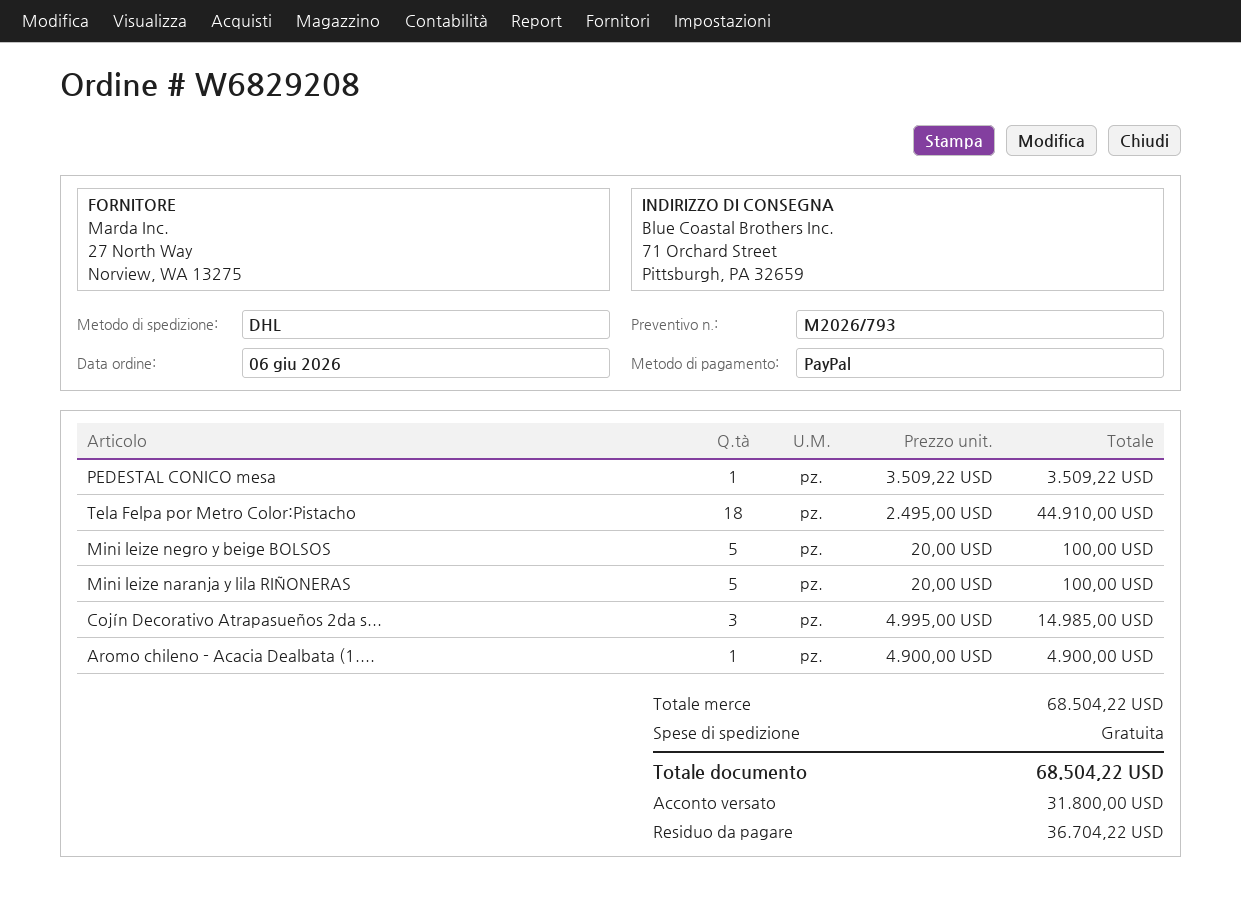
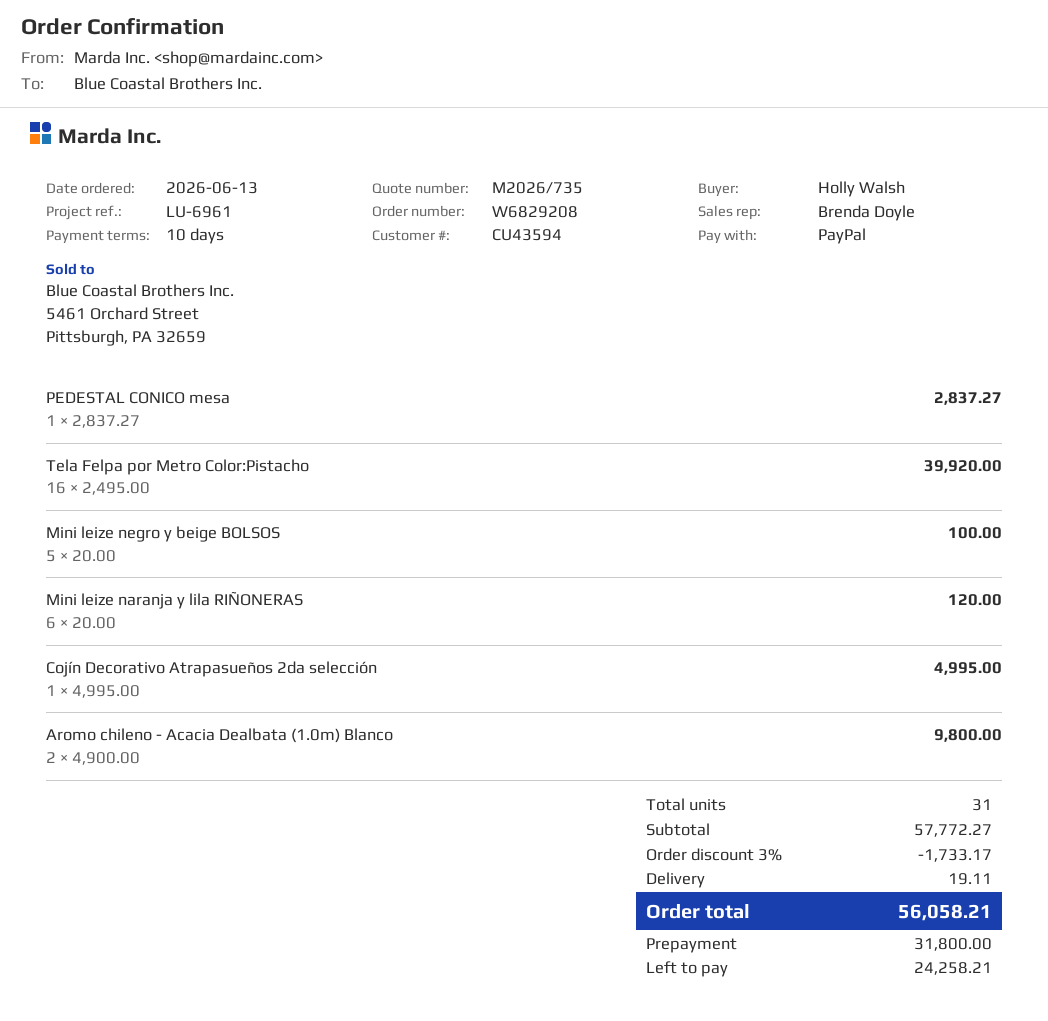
quote number: M2026/793 -> M2026/735
order date: 2026-06-06 -> 2026-06-13
PEDESTAL CONICO mesa: 1 x 3509.22 = 3509.22 -> 1 x 2837.27 = 2837.27
Tela Felpa por Metro Color:Pistacho: 18 x 2495.00 = 44910.00 -> 16 x 2495.00 = 39920.00
Mini leize naranja y lila RIÑONERAS: 5 x 20.00 = 100.00 -> 6 x 20.00 = 120.00
Cojín Decorativo Atrapasueños 2da s...: 3 x 4995.00 = 14985.00 -> 1 x 4995.00 = 4995.00
Aromo chileno - Acacia Dealbata (1....: 1 x 4900.00 = 4900.00 -> 2 x 4900.00 = 9800.00
subtotal: 68504.22 -> 57772.27
discount: none -> 3% = 1733.17
shipping: 0.00 -> 19.11
total: 68504.22 -> 56058.21
balance: 36704.22 -> 24258.21

